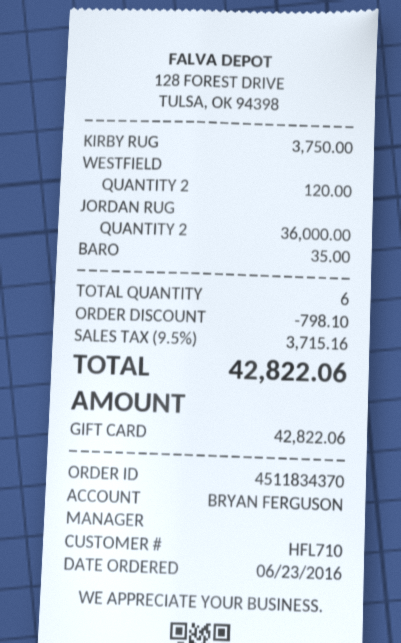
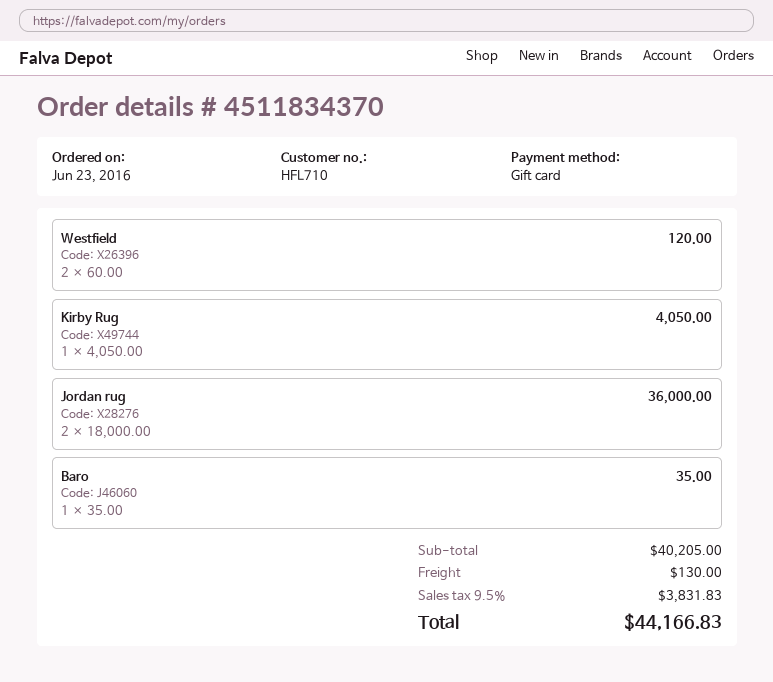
KIRBY RUG: 1 for 3750.00 -> 1 for 4050.00
discount: 798.10 -> none
shipping: none -> 130.00
tax: 9.5% = 3715.16 -> 9.5% = 3831.83
total: 42822.06 -> 44166.83

